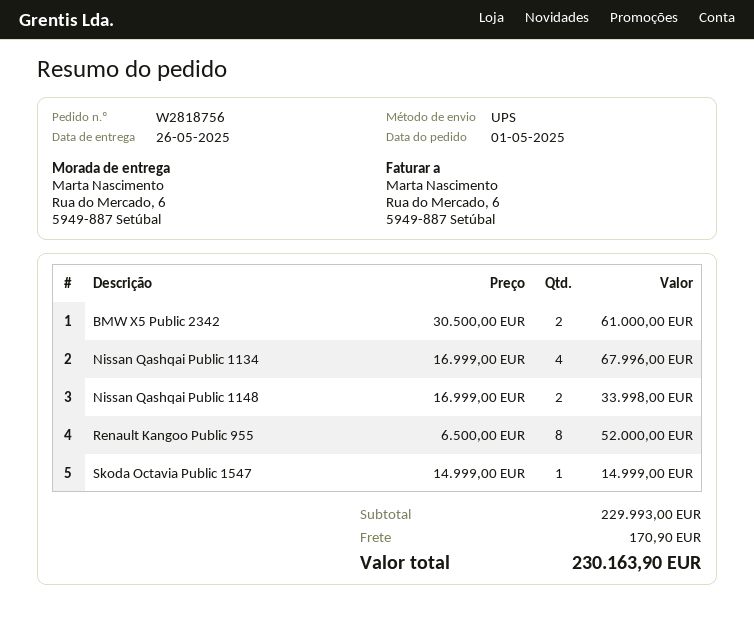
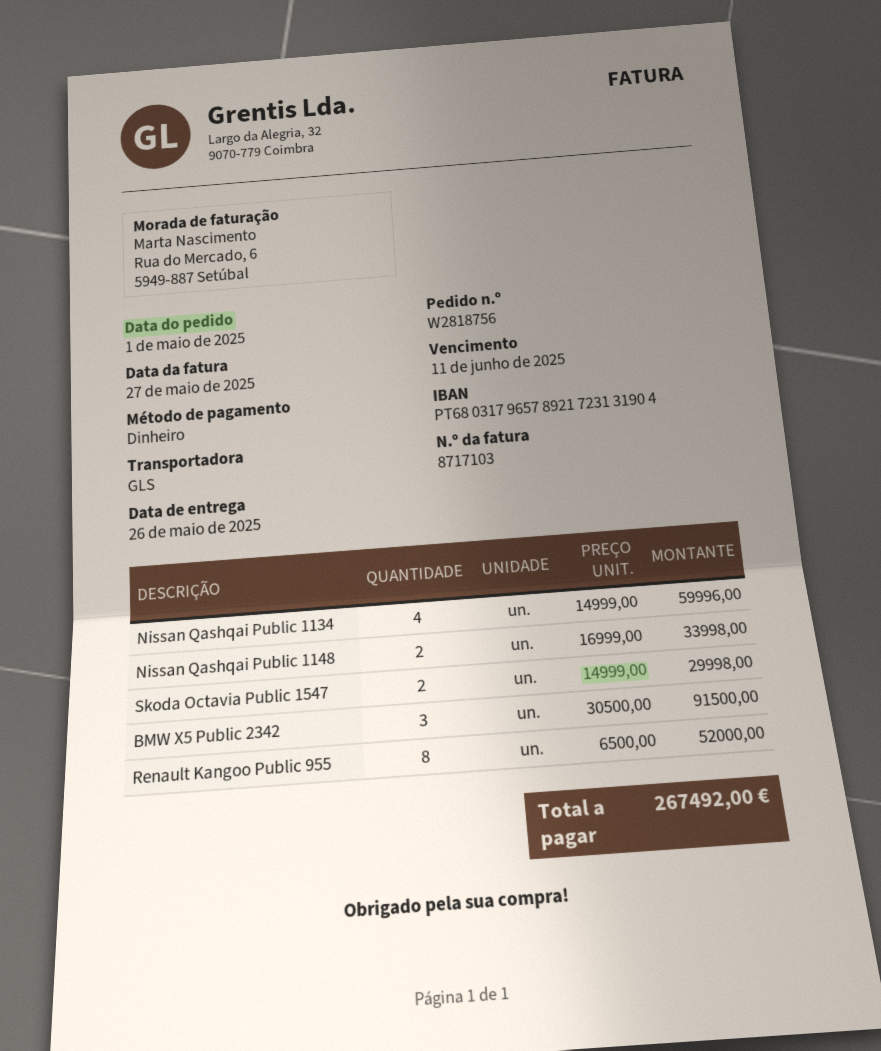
shipping method: UPS -> GLS
BMW X5 Public 2342: 2 x 30500.00 = 61000.00 -> 3 x 30500.00 = 91500.00
Nissan Qashqai Public 1134: 4 x 16999.00 = 67996.00 -> 4 x 14999.00 = 59996.00
Skoda Octavia Public 1547: 1 x 14999.00 = 14999.00 -> 2 x 14999.00 = 29998.00
shipping: 170.90 -> none
total: 230163.90 -> 267492.00

